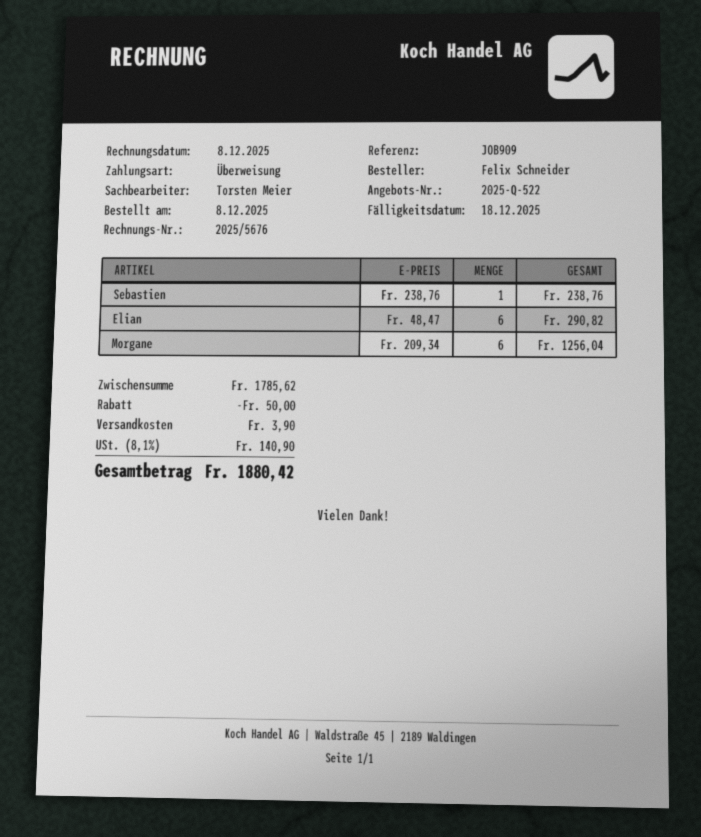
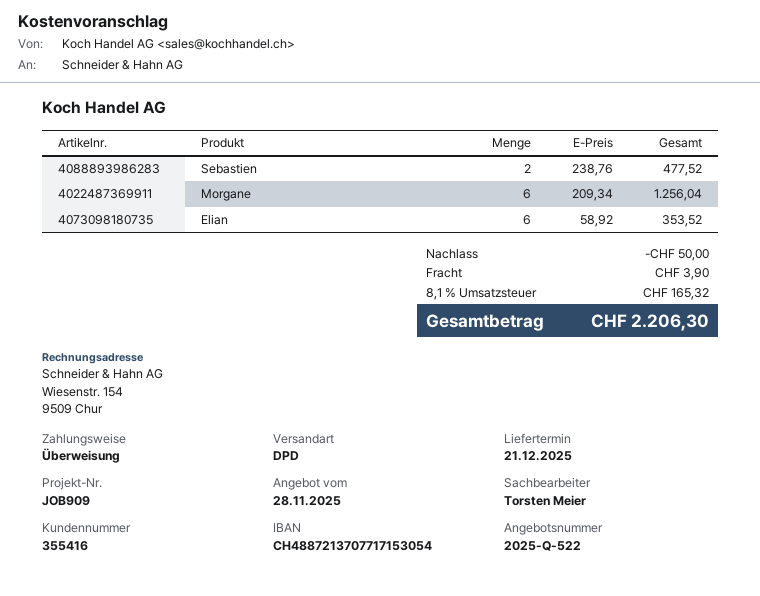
Sebastien: 1 x 238.76 = 238.76 -> 2 x 238.76 = 477.52
Elian: 6 x 48.47 = 290.82 -> 6 x 58.92 = 353.52
tax: 8.1% = 140.90 -> 8.1% = 165.32
total: 1880.42 -> 2206.30

